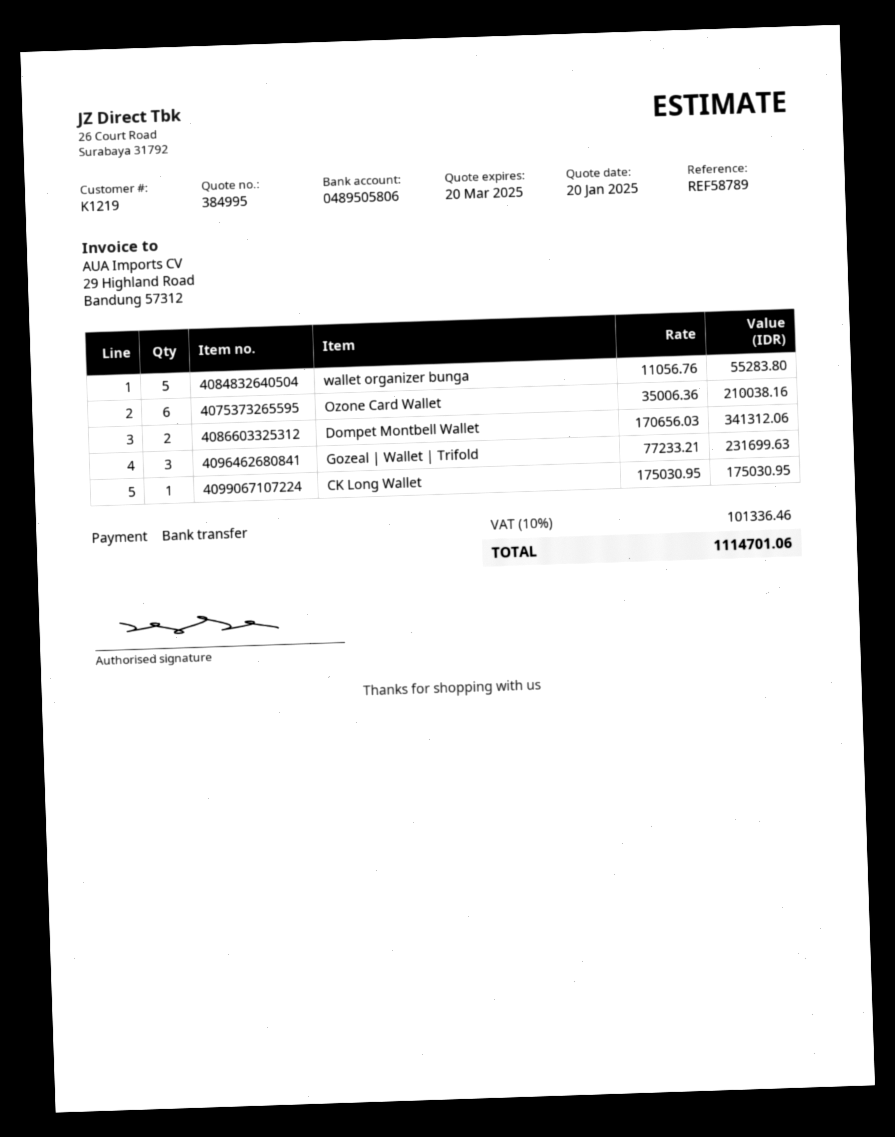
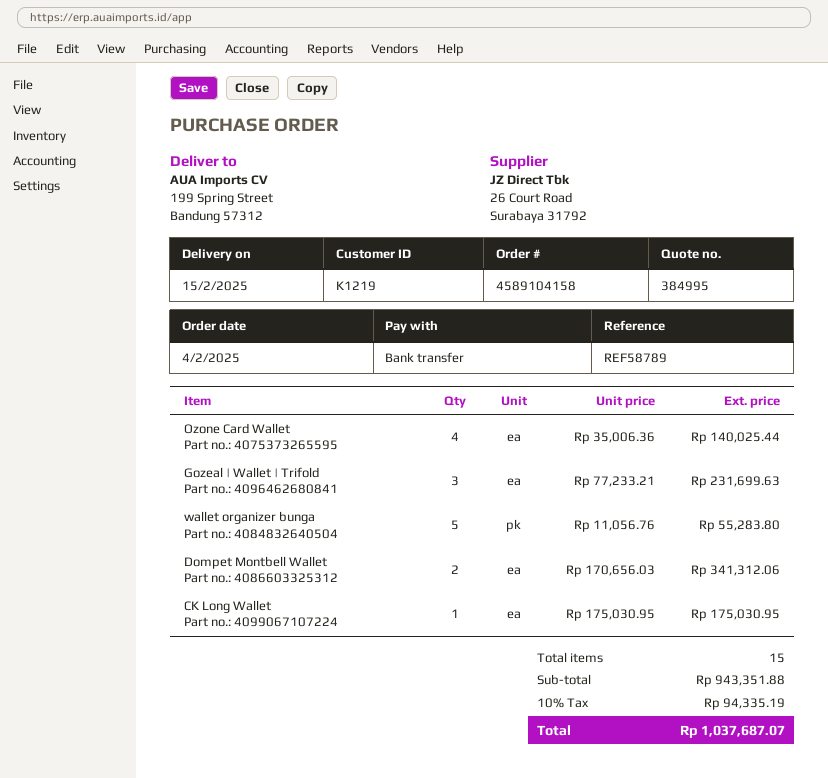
Ozone Card Wallet: 6 x 35006.36 = 210038.16 -> 4 x 35006.36 = 140025.44
tax: 10% = 101336.46 -> 10% = 94335.19
total: 1114701.06 -> 1037687.07

